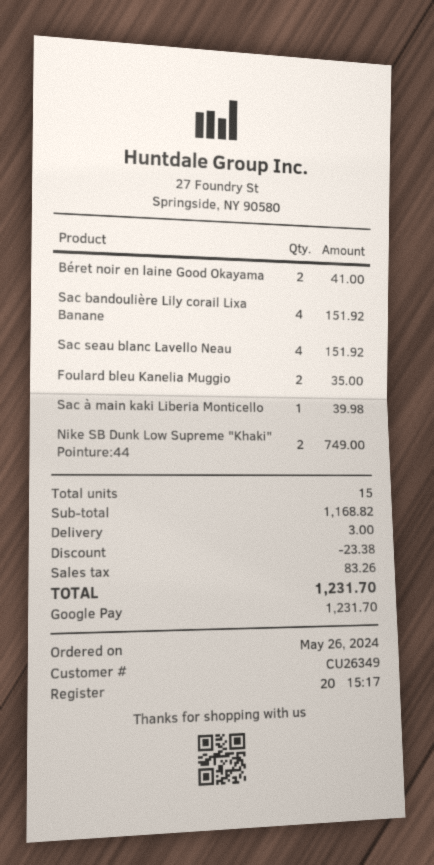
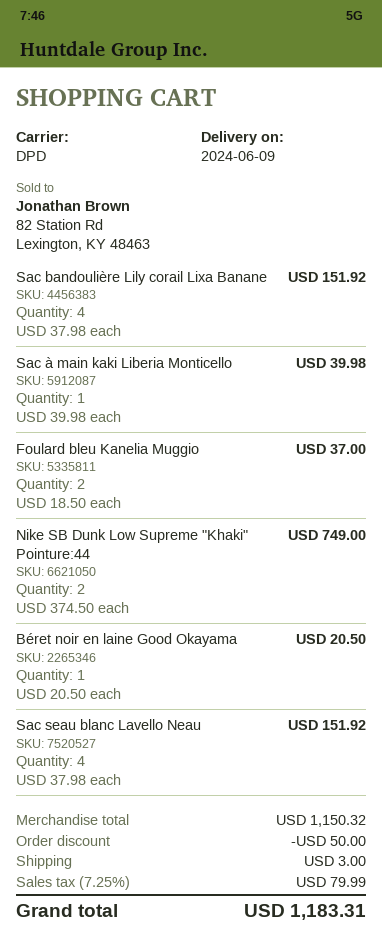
Béret noir en laine Good Okayama: 2 for 41.00 -> 1 for 20.50
Foulard bleu Kanelia Muggio: 2 for 35.00 -> 2 for 37.00
subtotal: 1168.82 -> 1150.32
discount: 23.38 -> 50.00
tax: 83.26 -> 79.99
total: 1231.70 -> 1183.31

